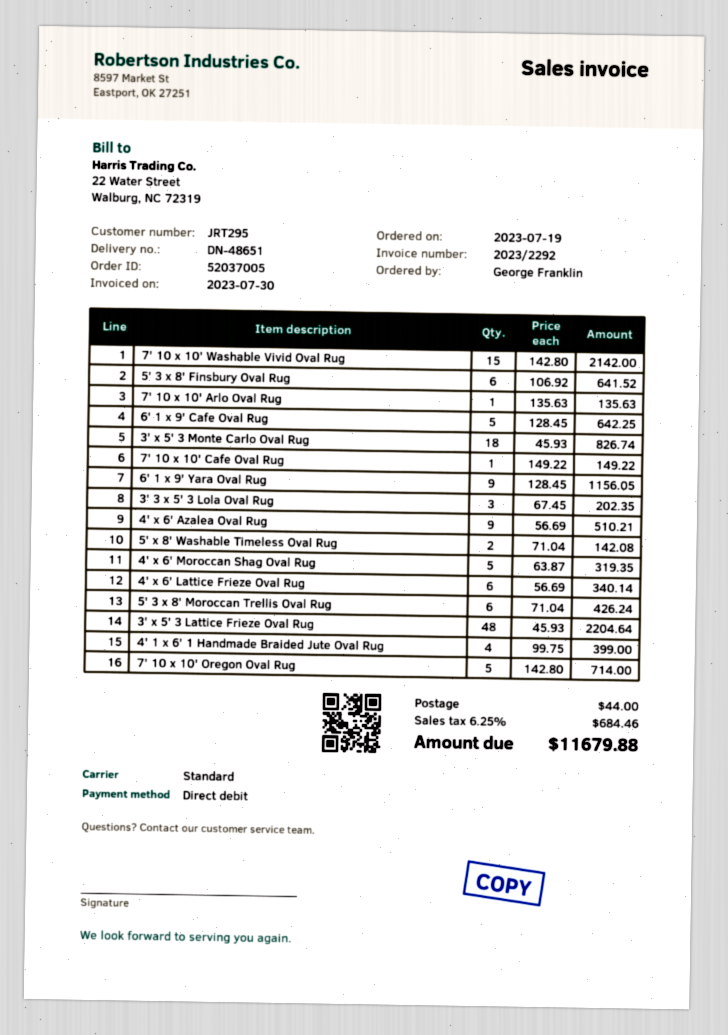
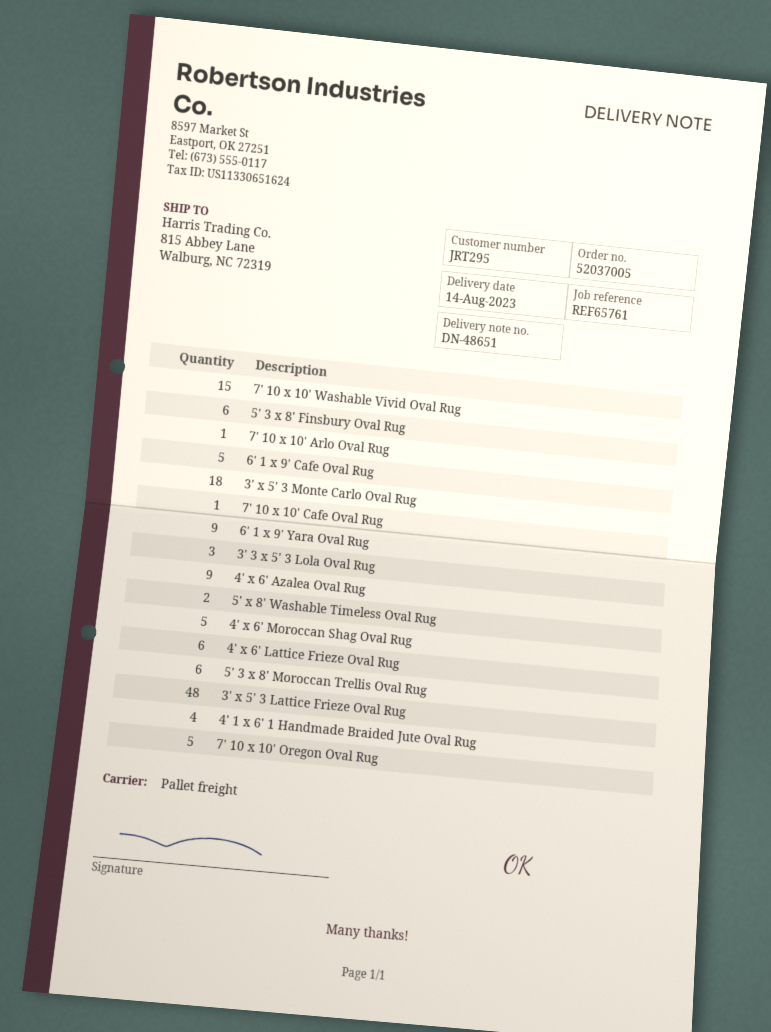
shipping method: standard -> pallet freight

